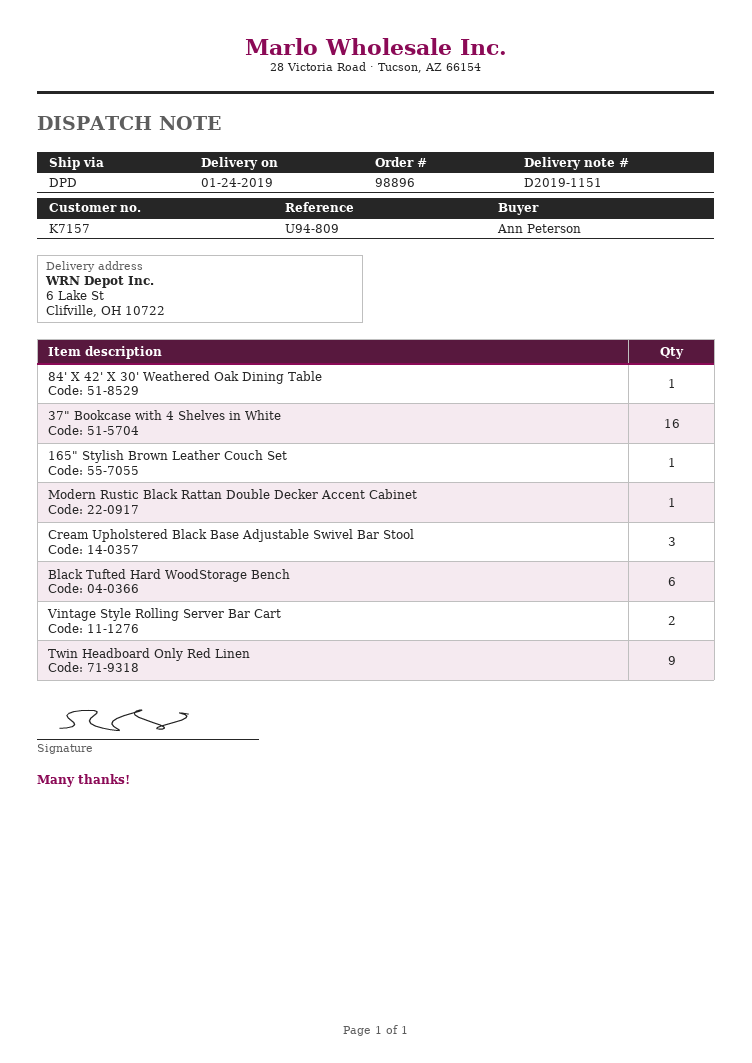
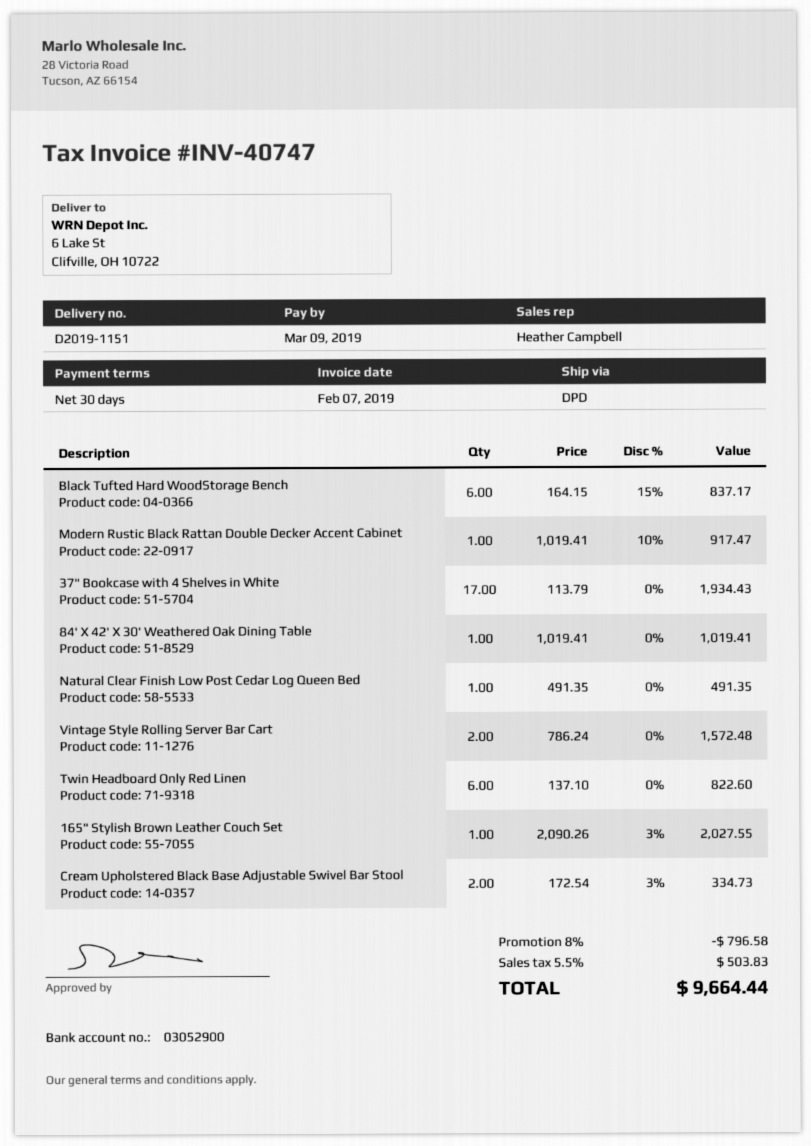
37" Bookcase with 4 Shelves in White: 16 -> 17
Cream Upholstered Black Base Adjustable Swivel Bar Stool: 3 -> 2
Twin Headboard Only Red Linen: 9 -> 6
Natural Clear Finish Low Post Cedar Log Queen Bed: none -> 1

